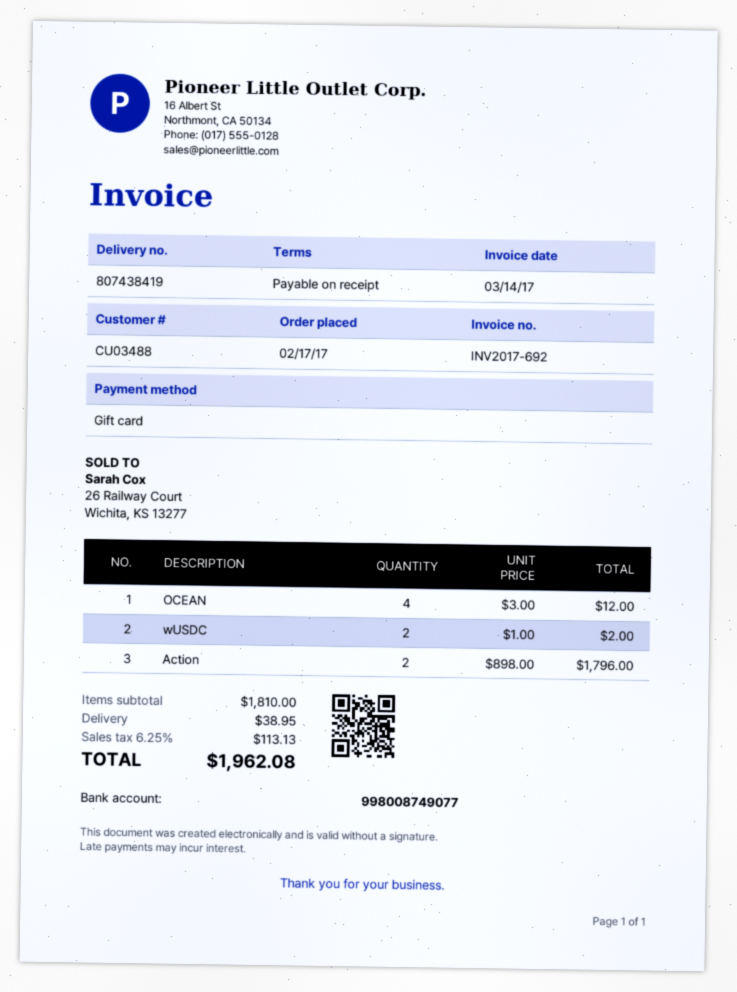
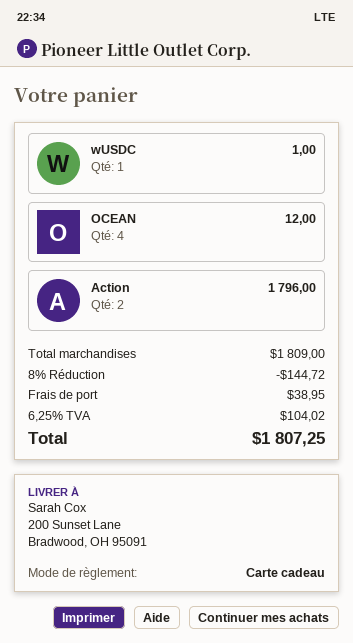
wUSDC: 2 for 2.00 -> 1 for 1.00
subtotal: 1810.00 -> 1809.00
discount: none -> 8% = 144.72
tax: 6.25% = 113.13 -> 6.25% = 104.02
total: 1962.08 -> 1807.25

